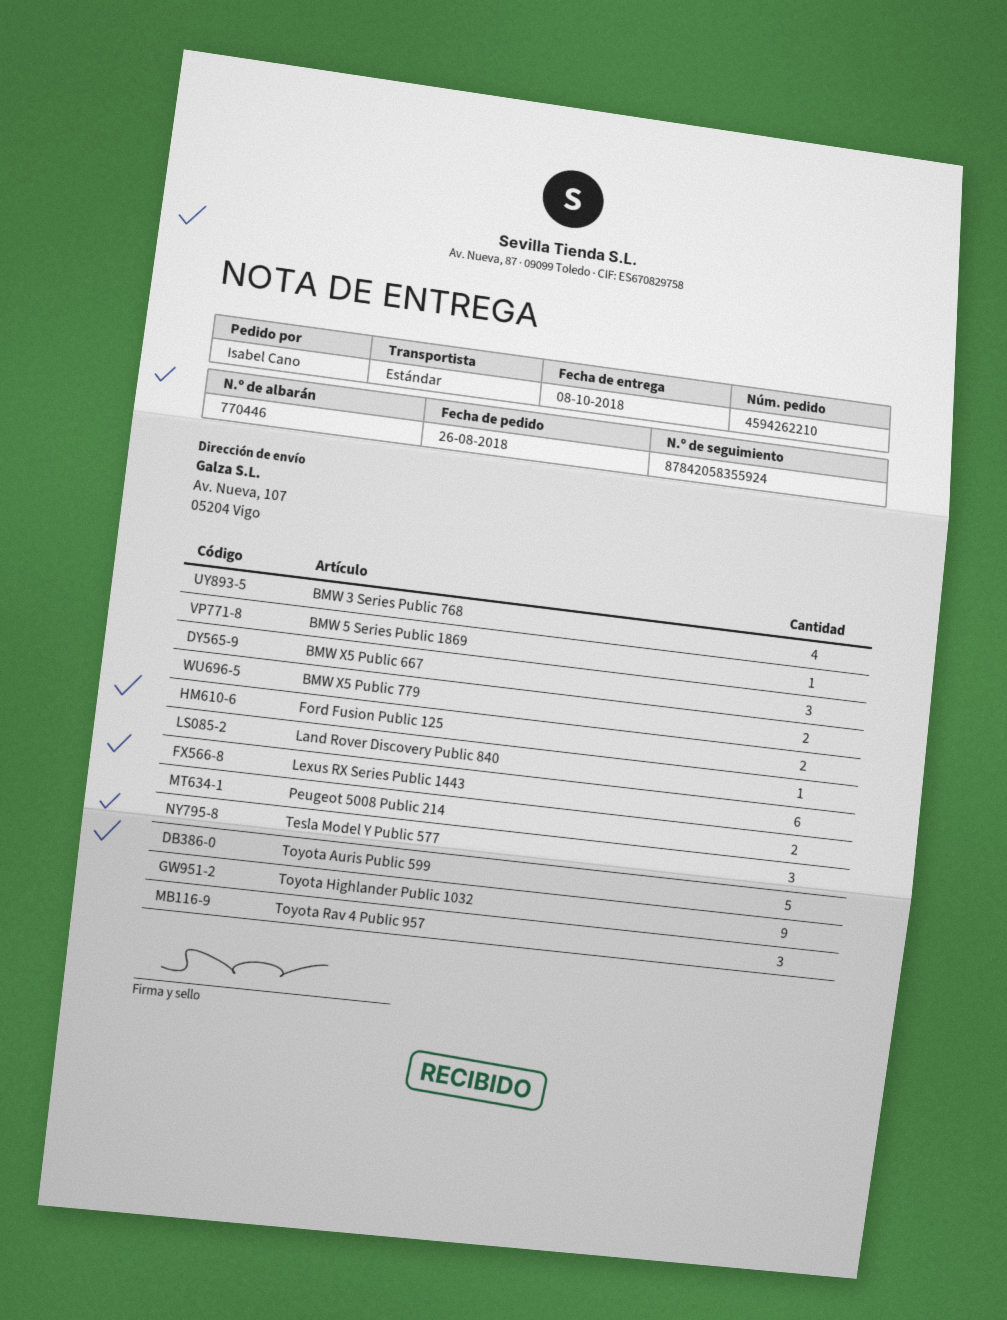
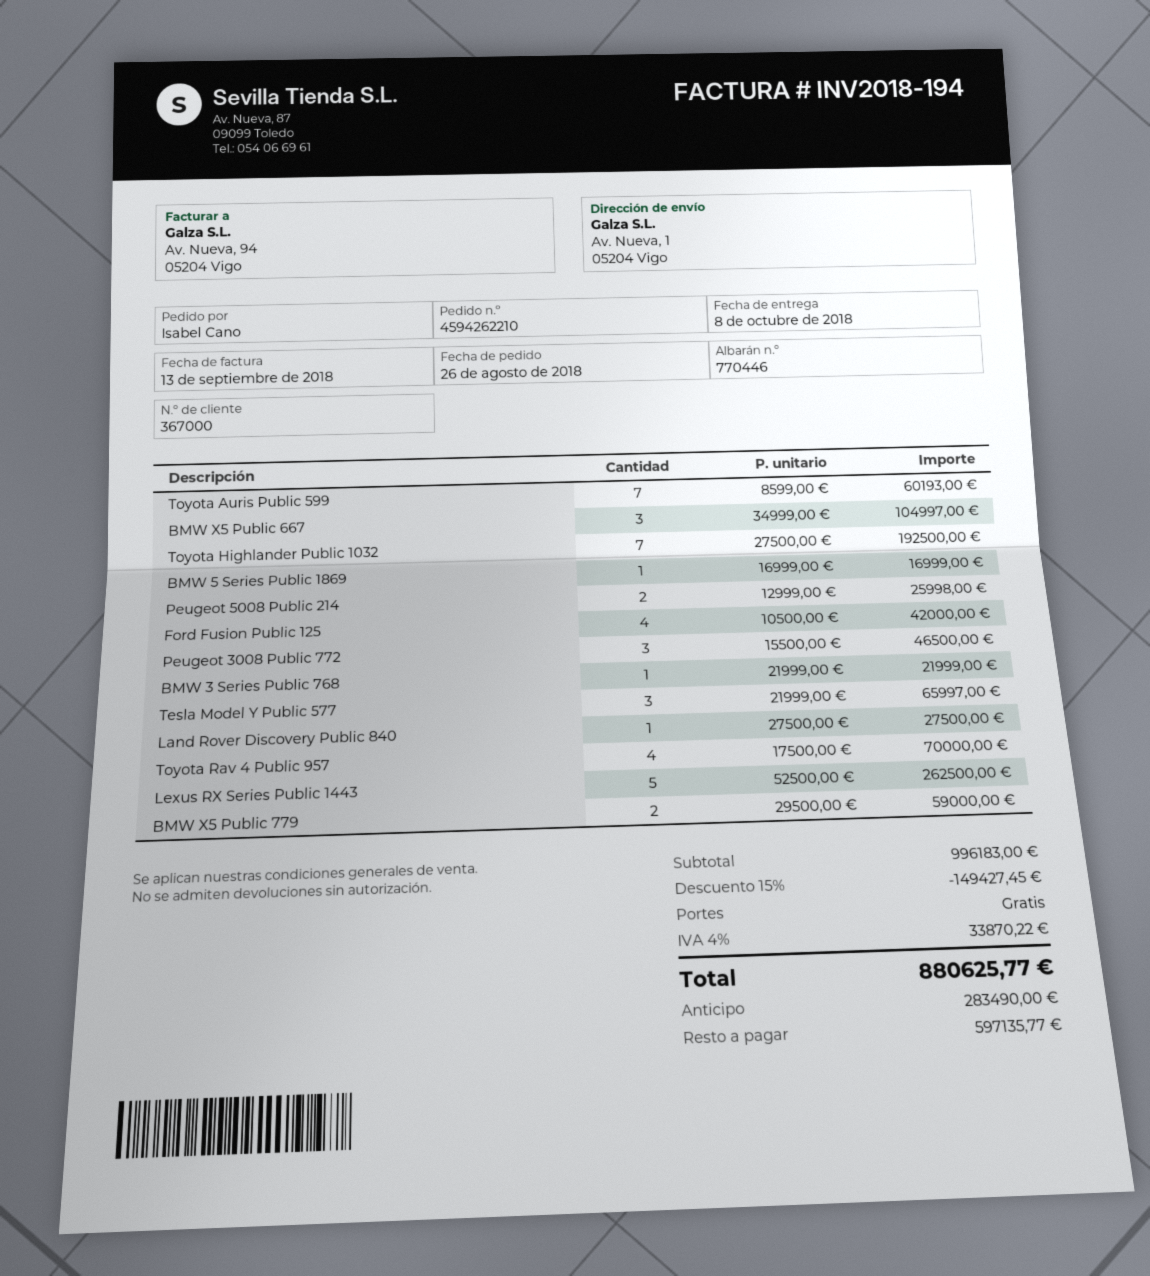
ship to: Av. Nueva, 107, 05204 Vigo -> Av. Nueva, 1, 05204 Vigo
BMW 3 Series Public 768: 4 -> 1
Ford Fusion Public 125: 2 -> 4
Lexus RX Series Public 1443: 6 -> 5
Toyota Auris Public 599: 5 -> 7
Toyota Highlander Public 1032: 9 -> 7
Toyota Rav 4 Public 957: 3 -> 4
Peugeot 3008 Public 772: none -> 3

